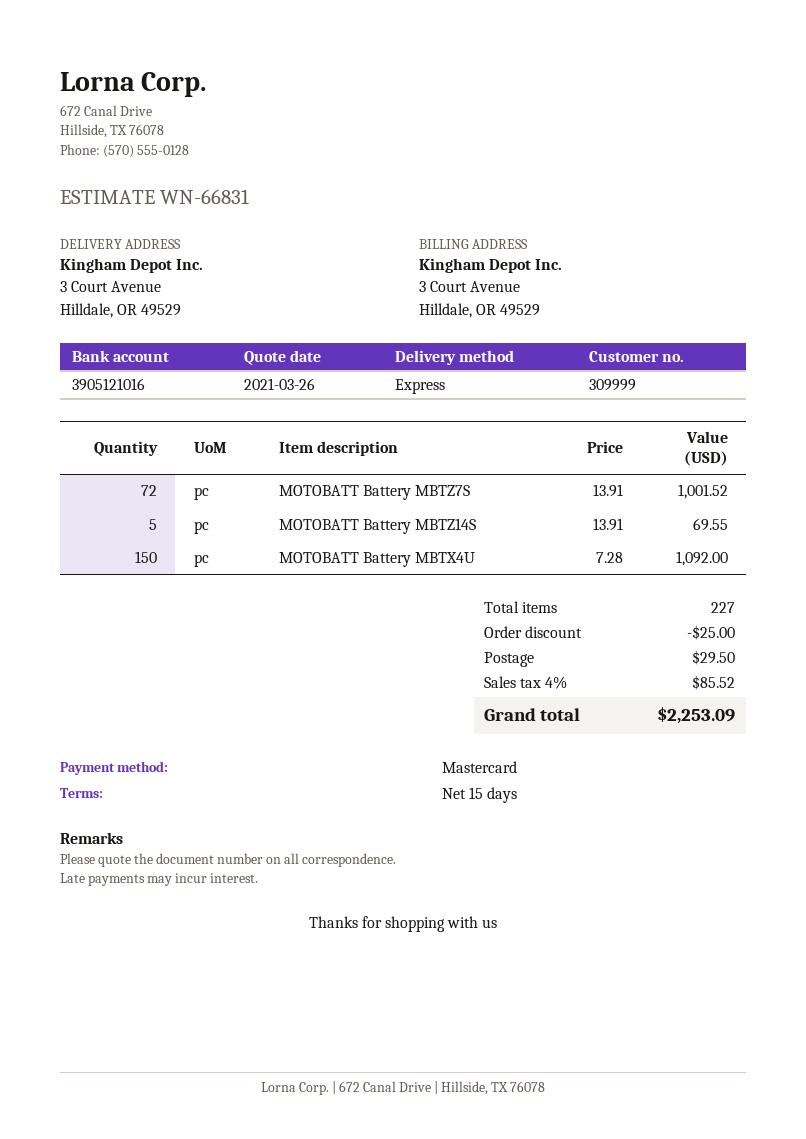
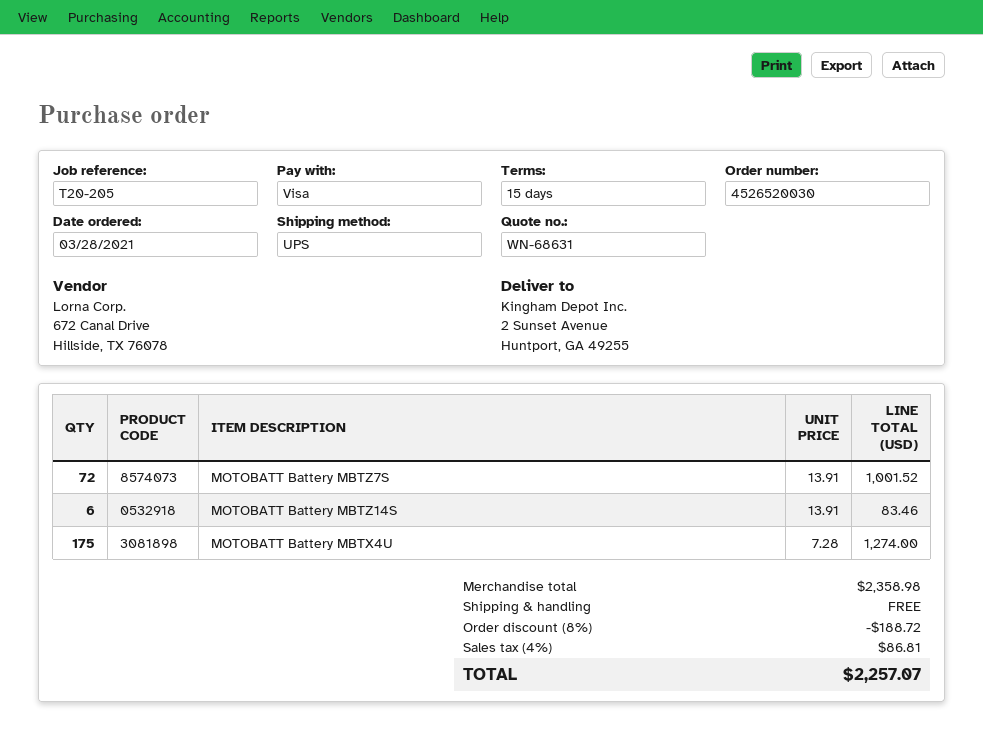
quote number: WN-66831 -> WN-68631
payment method: Mastercard -> Visa
shipping method: express -> UPS
ship to: 3 Court Avenue, Hilldale, OR 49529 -> 2 Sunset Avenue, Huntport, GA 49255
MOTOBATT Battery MBTZ14S: 5 x 13.91 = 69.55 -> 6 x 13.91 = 83.46
MOTOBATT Battery MBTX4U: 150 x 7.28 = 1092.00 -> 175 x 7.28 = 1274.00
discount: 25.00 -> 188.72
shipping: 29.50 -> 0.00
tax: 4% = 85.52 -> 4% = 86.81
total: 2253.09 -> 2257.07

